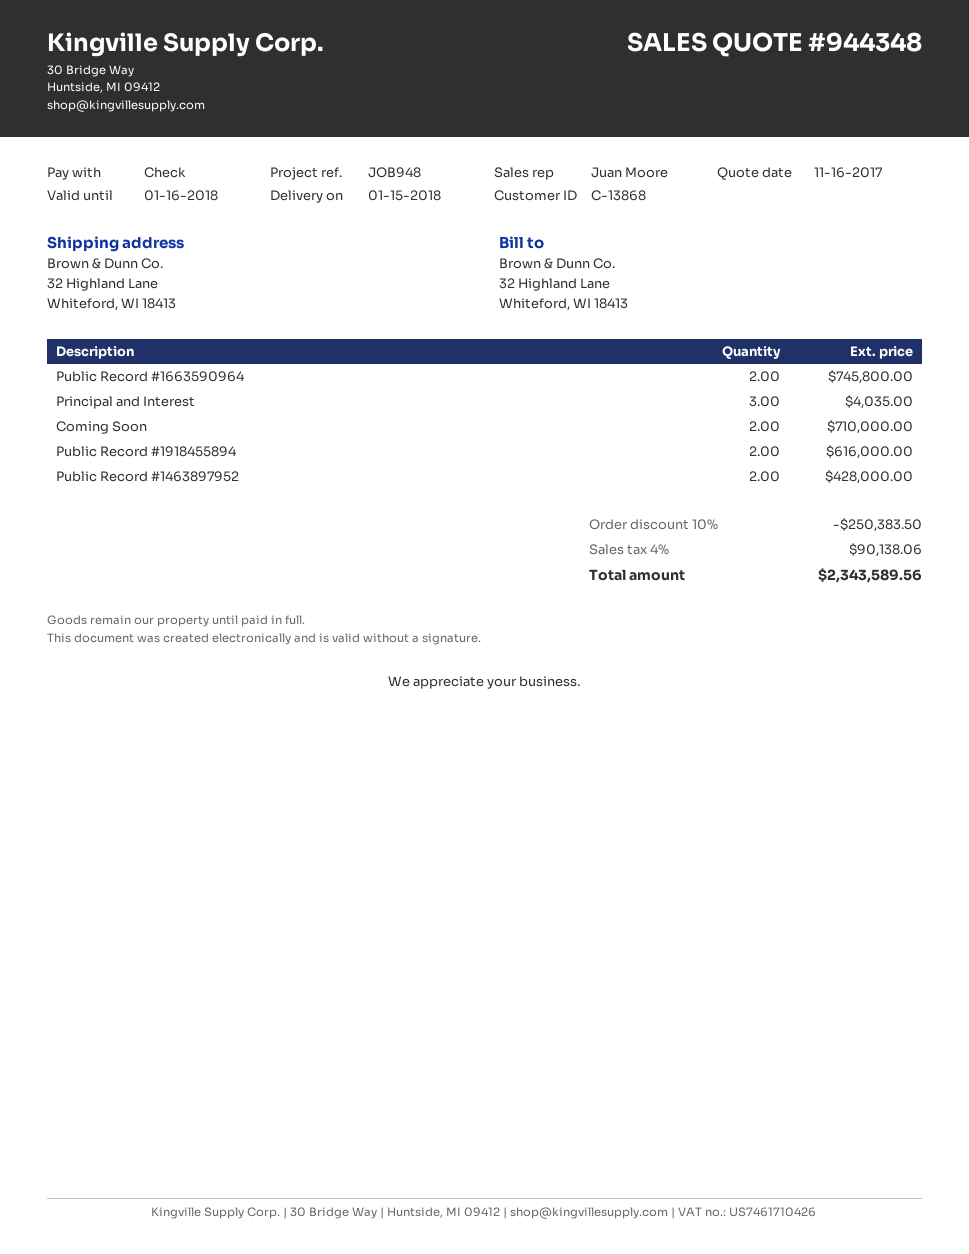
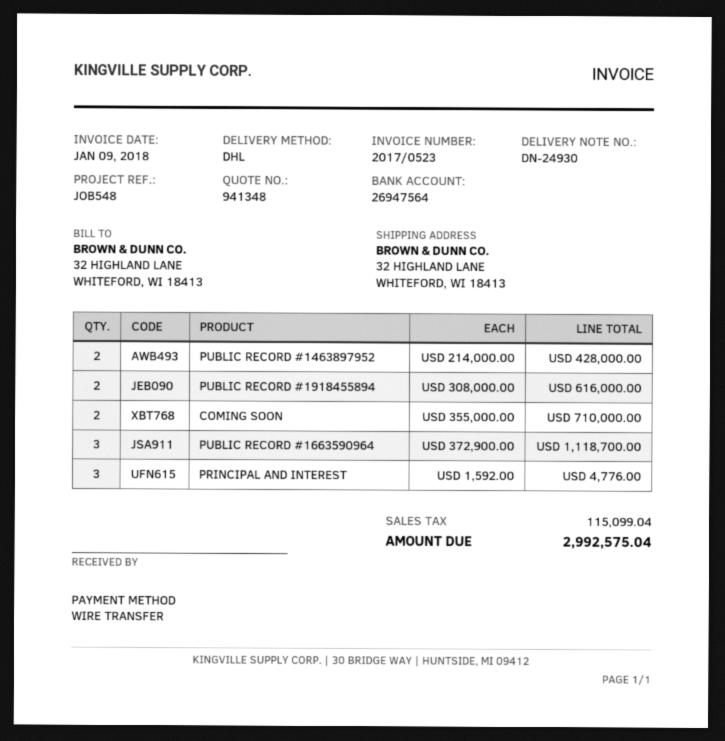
quote number: 944348 -> 941348
reference: JOB948 -> JOB548
payment method: cheque -> bank transfer
Public Record #1663590964: 2 for 745800.00 -> 3 for 1118700.00
Principal and Interest: 3 for 4035.00 -> 3 for 4776.00
discount: 10% = 250383.50 -> none
tax: 90138.06 -> 115099.04
total: 2343589.56 -> 2992575.04

